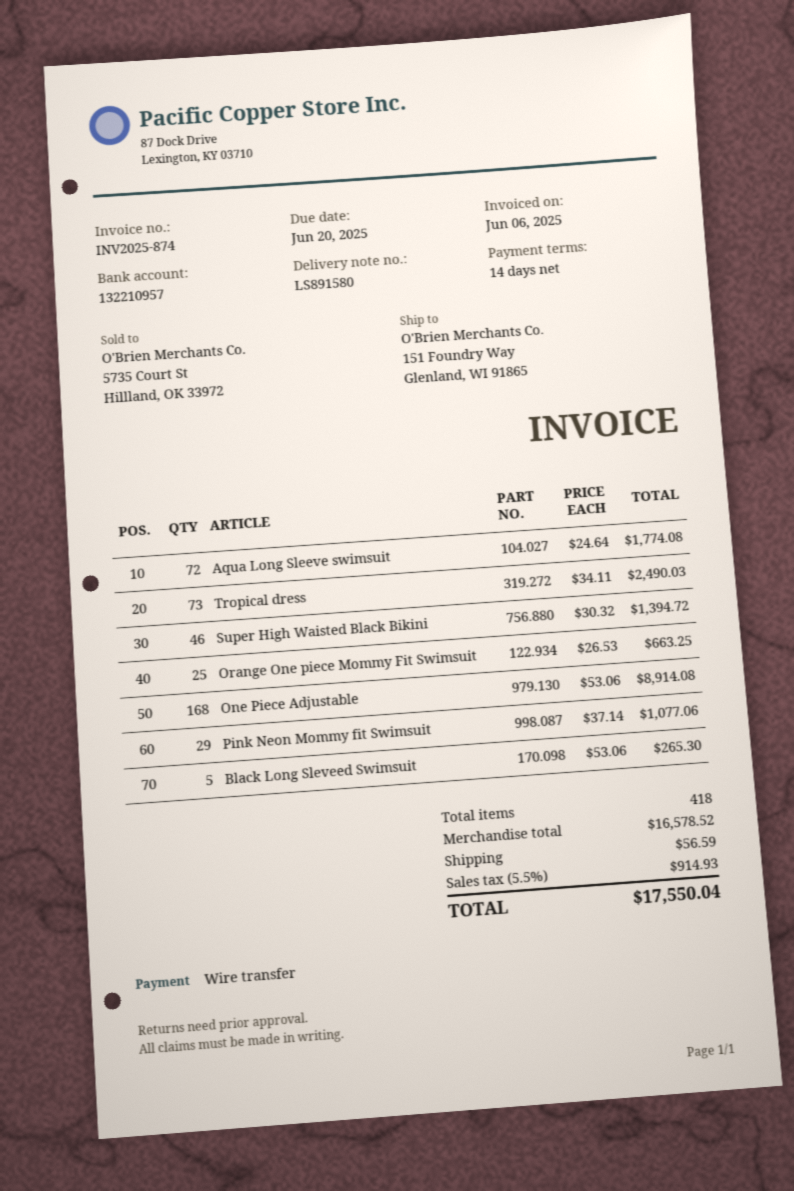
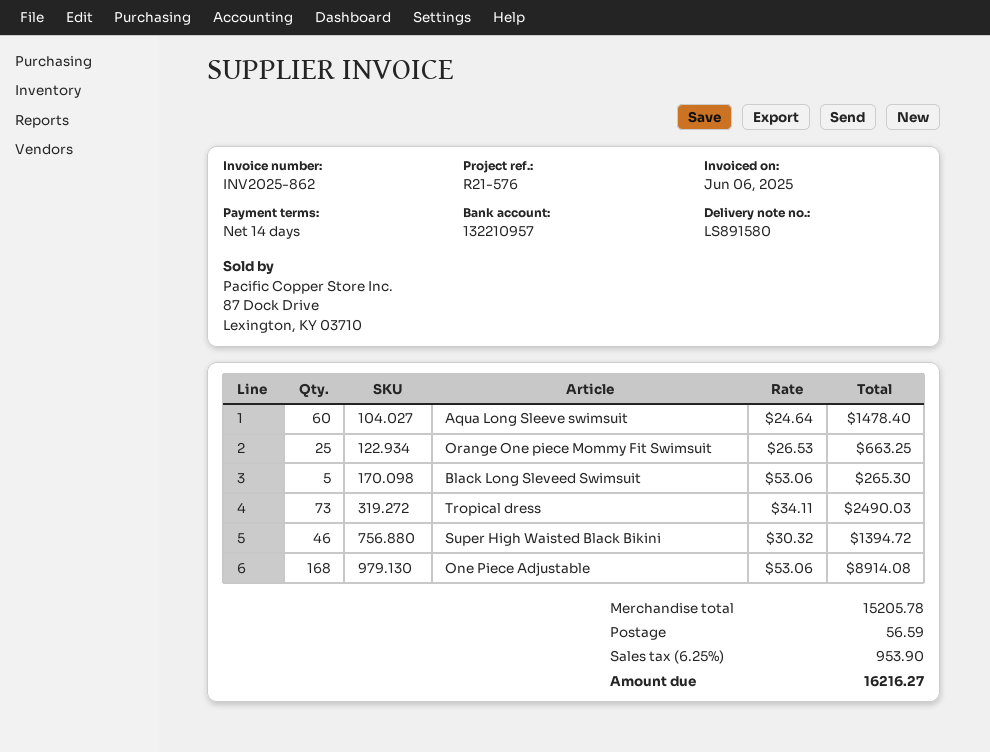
invoice number: INV2025-874 -> INV2025-862
Aqua Long Sleeve swimsuit: 72 x 24.64 = 1774.08 -> 60 x 24.64 = 1478.40
Pink Neon Mommy fit Swimsuit: 29 x 37.14 = 1077.06 -> none
subtotal: 16578.52 -> 15205.78
tax: 5.5% = 914.93 -> 6.25% = 953.90
total: 17550.04 -> 16216.27

